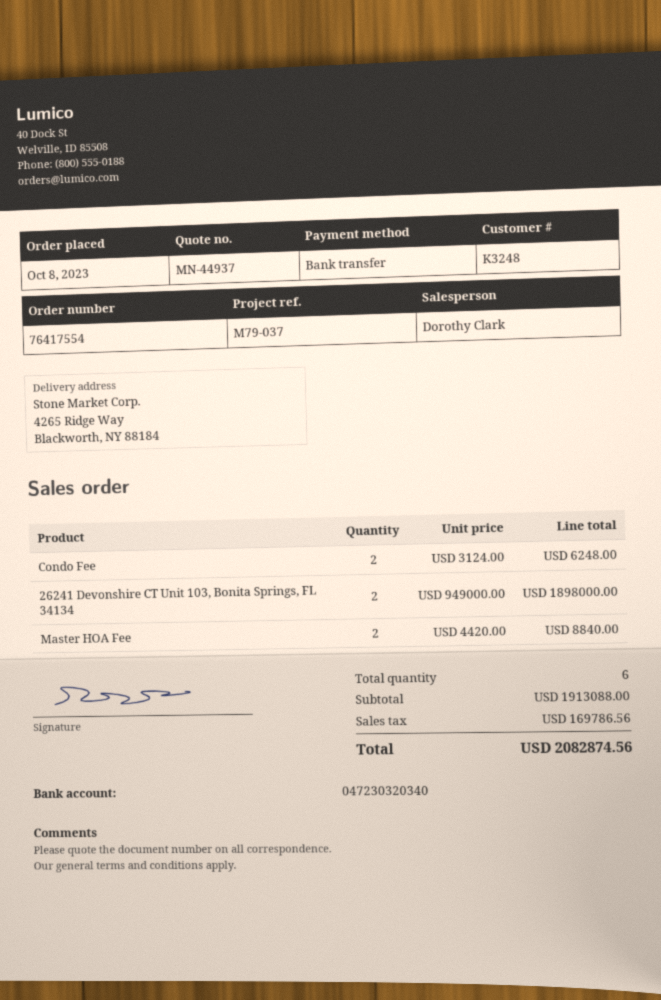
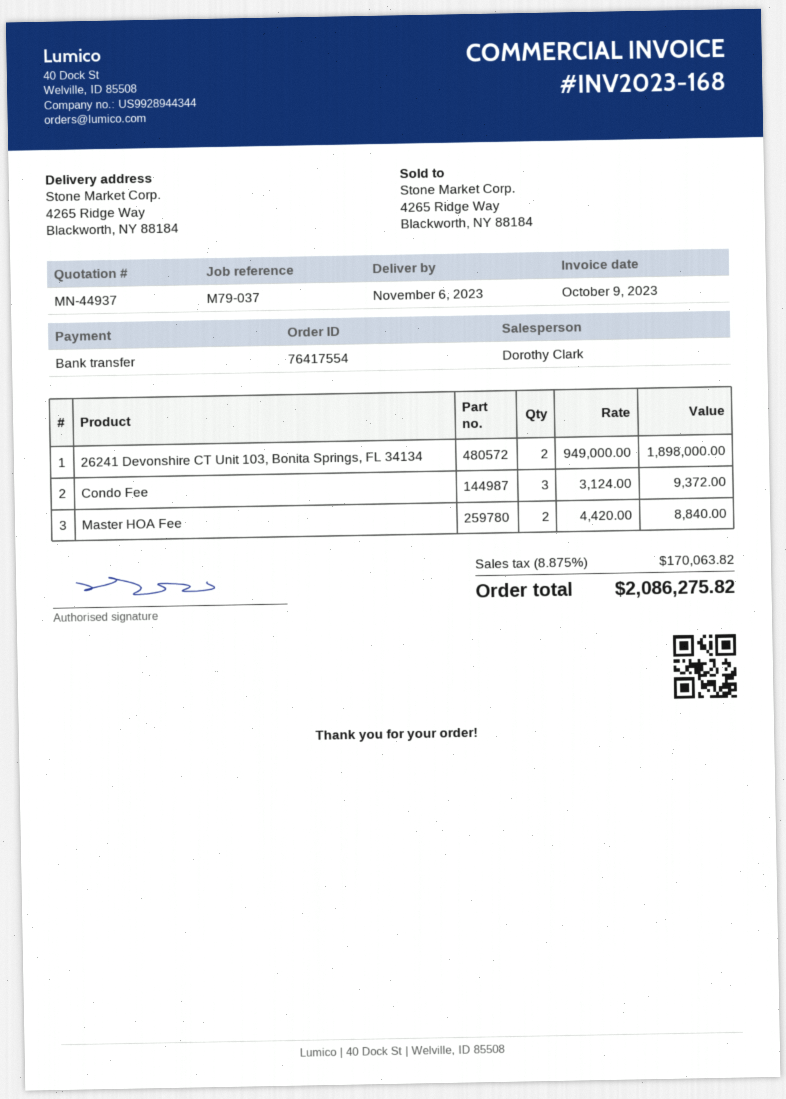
Condo Fee: 2 x 3124.00 = 6248.00 -> 3 x 3124.00 = 9372.00
tax: 169786.56 -> 170063.82
total: 2082874.56 -> 2086275.82

